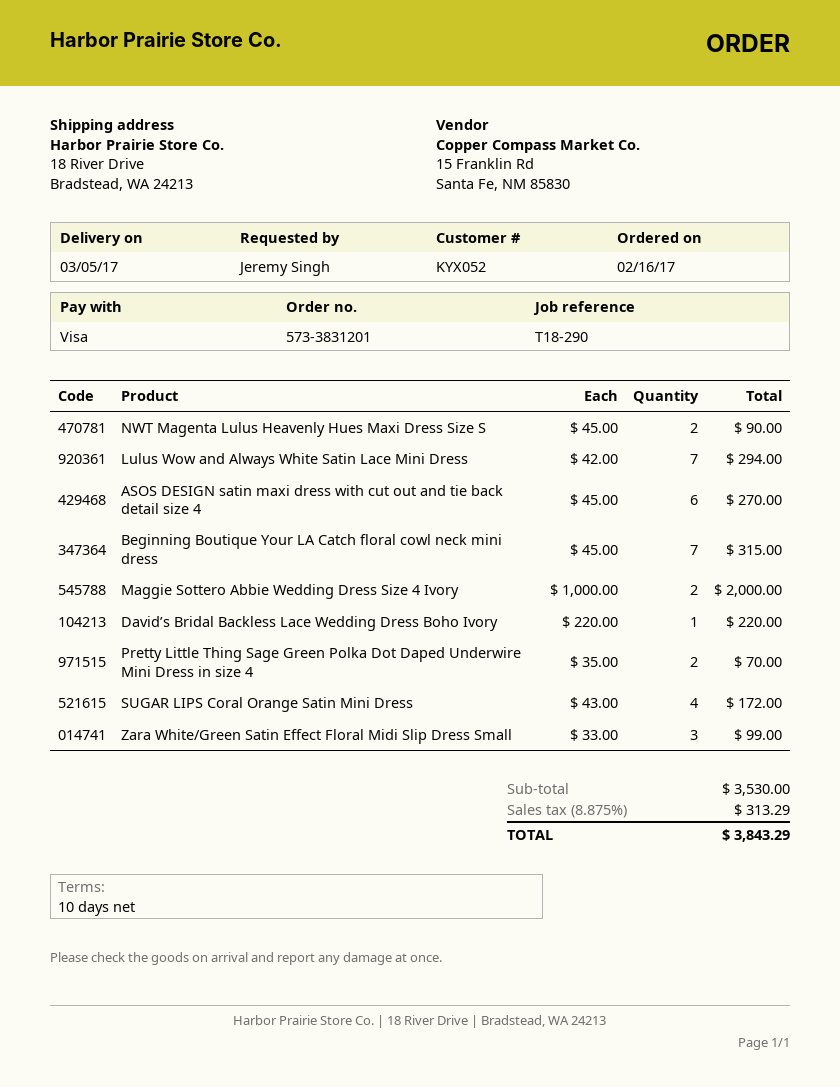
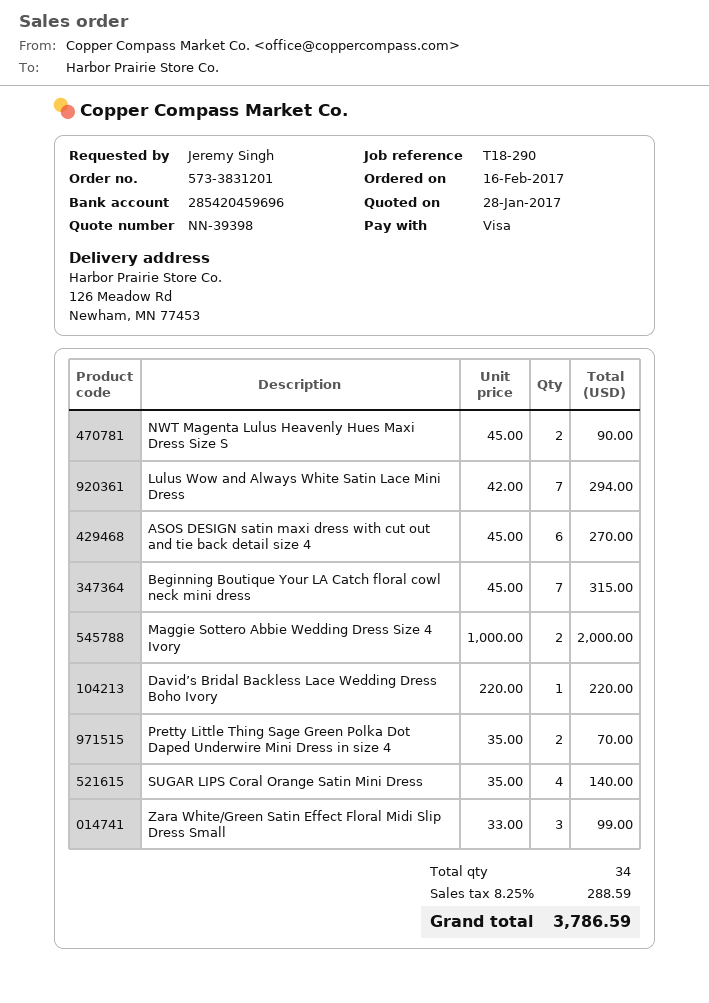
ship to: 18 River Drive, Bradstead, WA 24213 -> 126 Meadow Rd, Newham, MN 77453
SUGAR LIPS Coral Orange Satin Mini Dress: 4 x 43.00 = 172.00 -> 4 x 35.00 = 140.00
tax: 8.875% = 313.29 -> 8.25% = 288.59
total: 3843.29 -> 3786.59

